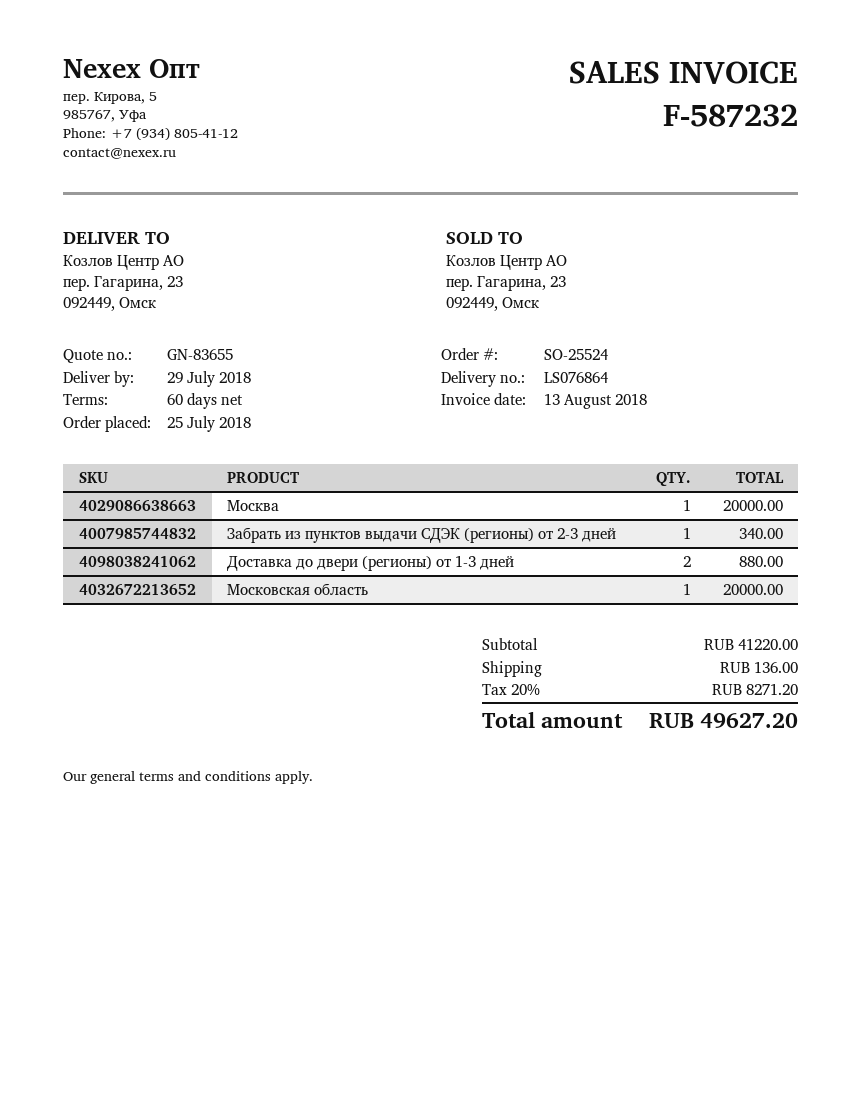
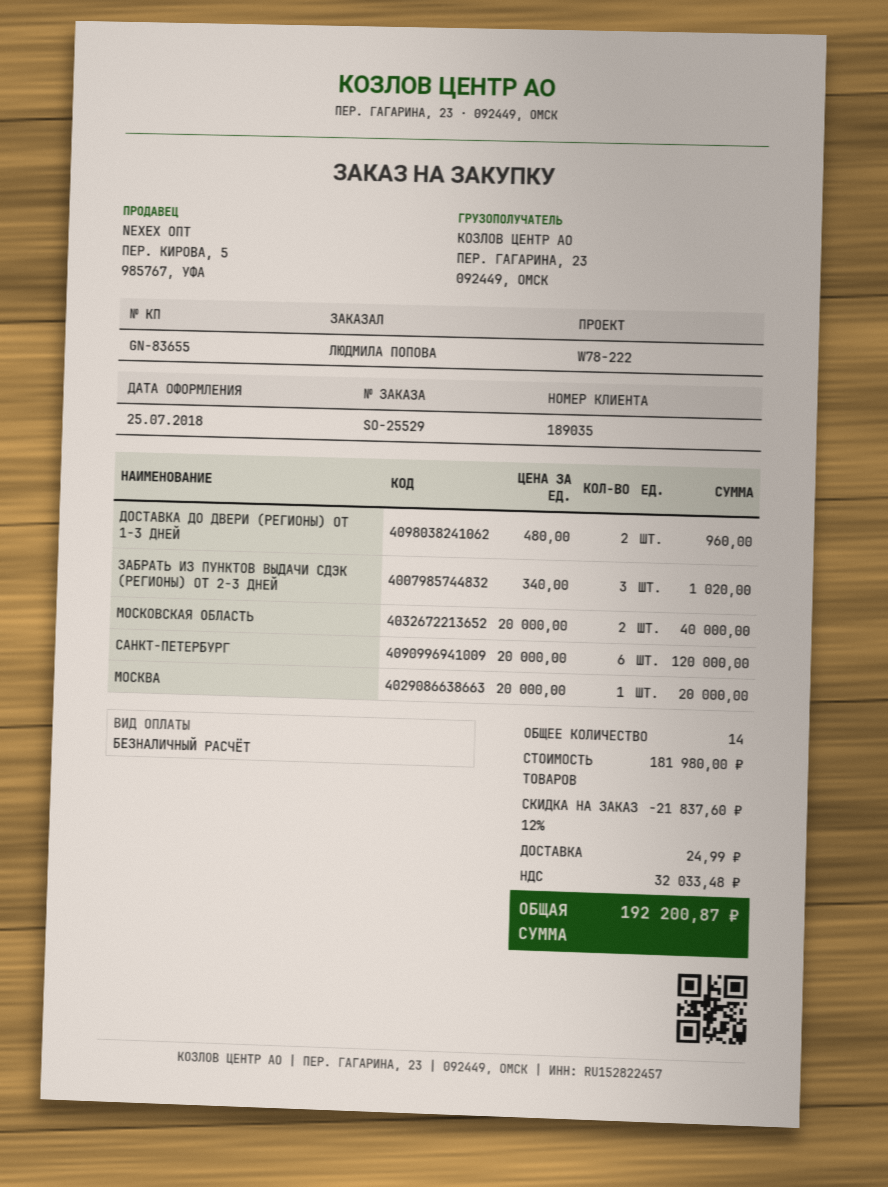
order number: SO-25524 -> SO-25529
Забрать из пунктов выдачи СДЭК (регионы) от 2-3 дней: 1 for 340.00 -> 3 for 1020.00
Доставка до двери (регионы) от 1-3 дней: 2 for 880.00 -> 2 for 960.00
Московская область: 1 for 20000.00 -> 2 for 40000.00
САНКТ-ПЕТЕРБУРГ: none -> 6 for 120000.00
subtotal: 41220.00 -> 181980.00
discount: none -> 12% = 21837.60
shipping: 136.00 -> 24.99
tax: 8271.20 -> 32033.48
total: 49627.20 -> 192200.87

